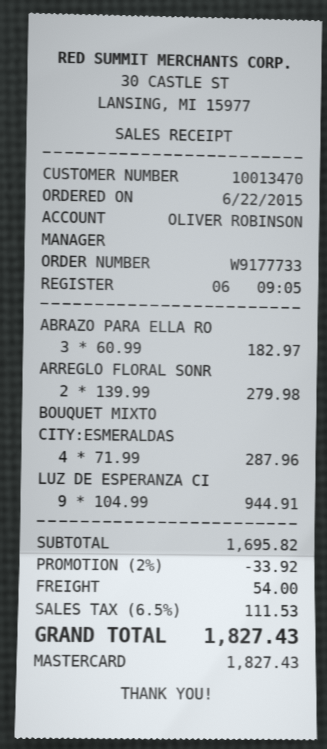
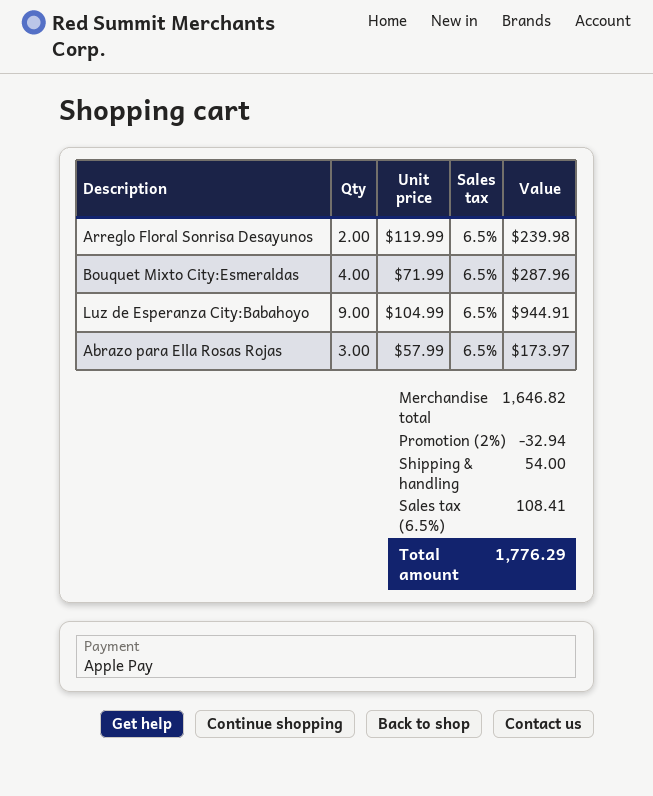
payment method: Mastercard -> Apple Pay
ABRAZO PARA ELLA RO: 3 x 60.99 = 182.97 -> 3 x 57.99 = 173.97
ARREGLO FLORAL SONR: 2 x 139.99 = 279.98 -> 2 x 119.99 = 239.98
subtotal: 1695.82 -> 1646.82
discount: 2% = 33.92 -> 2% = 32.94
tax: 6.5% = 111.53 -> 6.5% = 108.41
total: 1827.43 -> 1776.29

